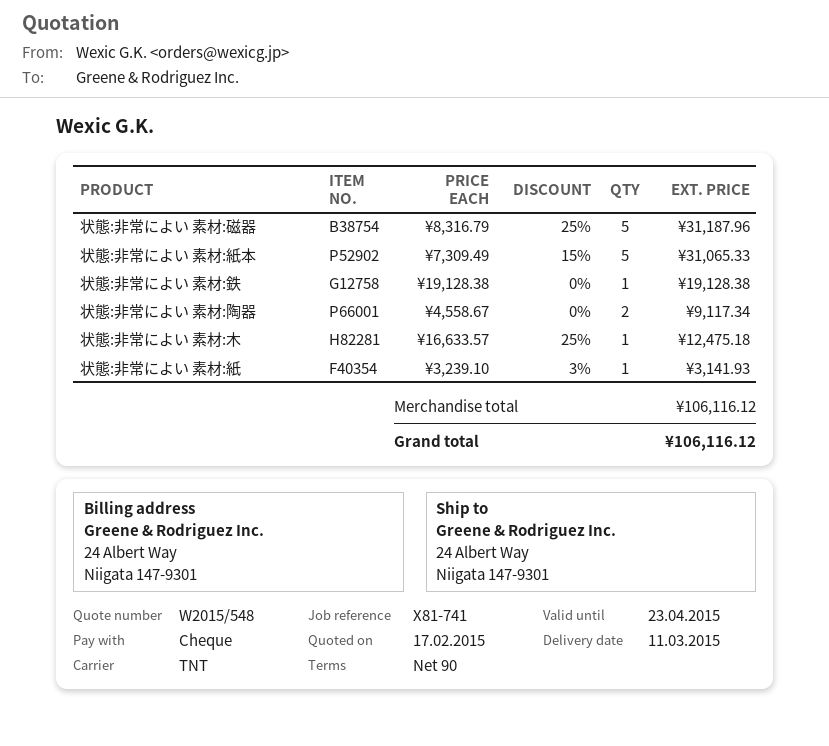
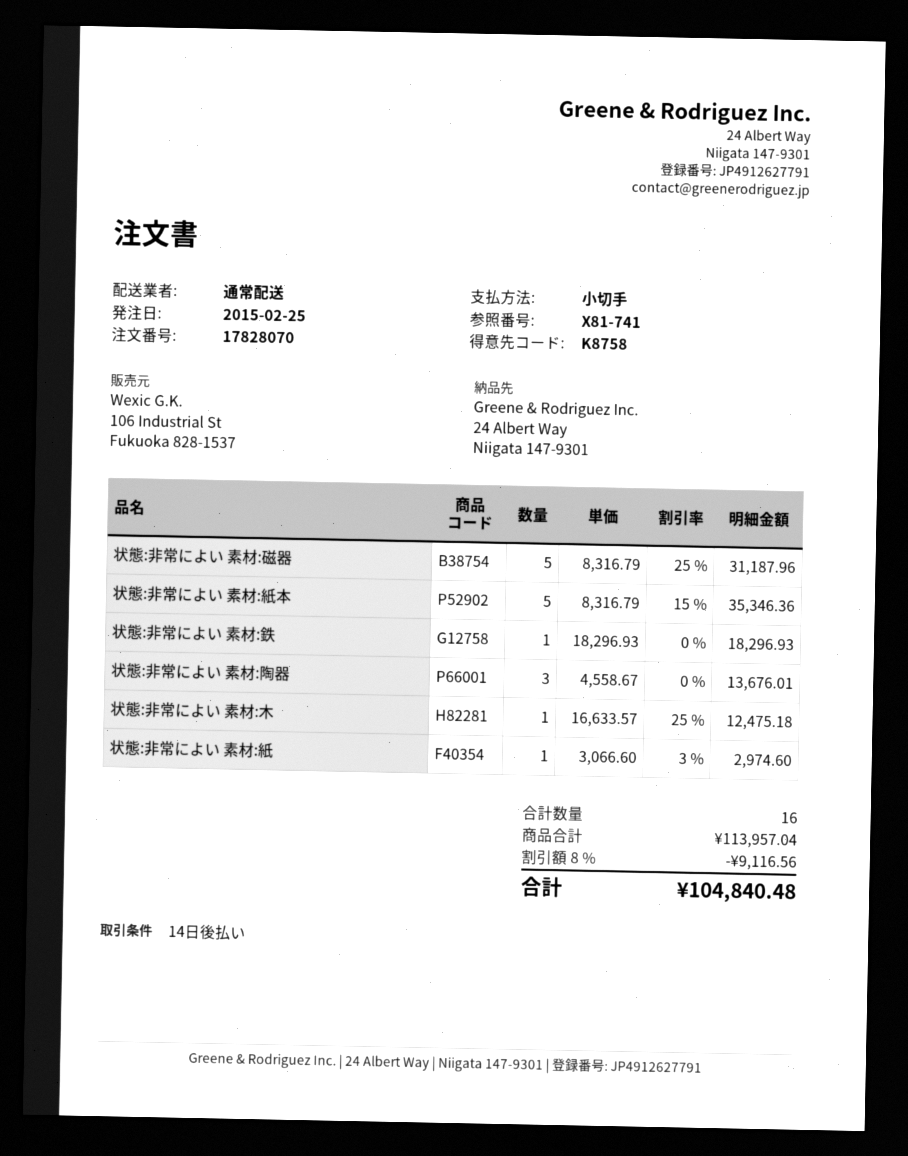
payment terms: 90 days -> 14 days
shipping method: TNT -> standard
状態:非常によい 素材:紙本: 5 x 7309.49 - 15% = 31065.33 -> 5 x 8316.79 - 15% = 35346.36
状態:非常によい 素材:鉄: 1 x 19128.38 = 19128.38 -> 1 x 18296.93 = 18296.93
状態:非常によい 素材:陶器: 2 x 4558.67 = 9117.34 -> 3 x 4558.67 = 13676.01
状態:非常によい 素材:紙: 1 x 3239.10 - 3% = 3141.93 -> 1 x 3066.60 - 3% = 2974.60
subtotal: 106116.12 -> 113957.04
discount: none -> 8% = 9116.56
total: 106116.12 -> 104840.48

